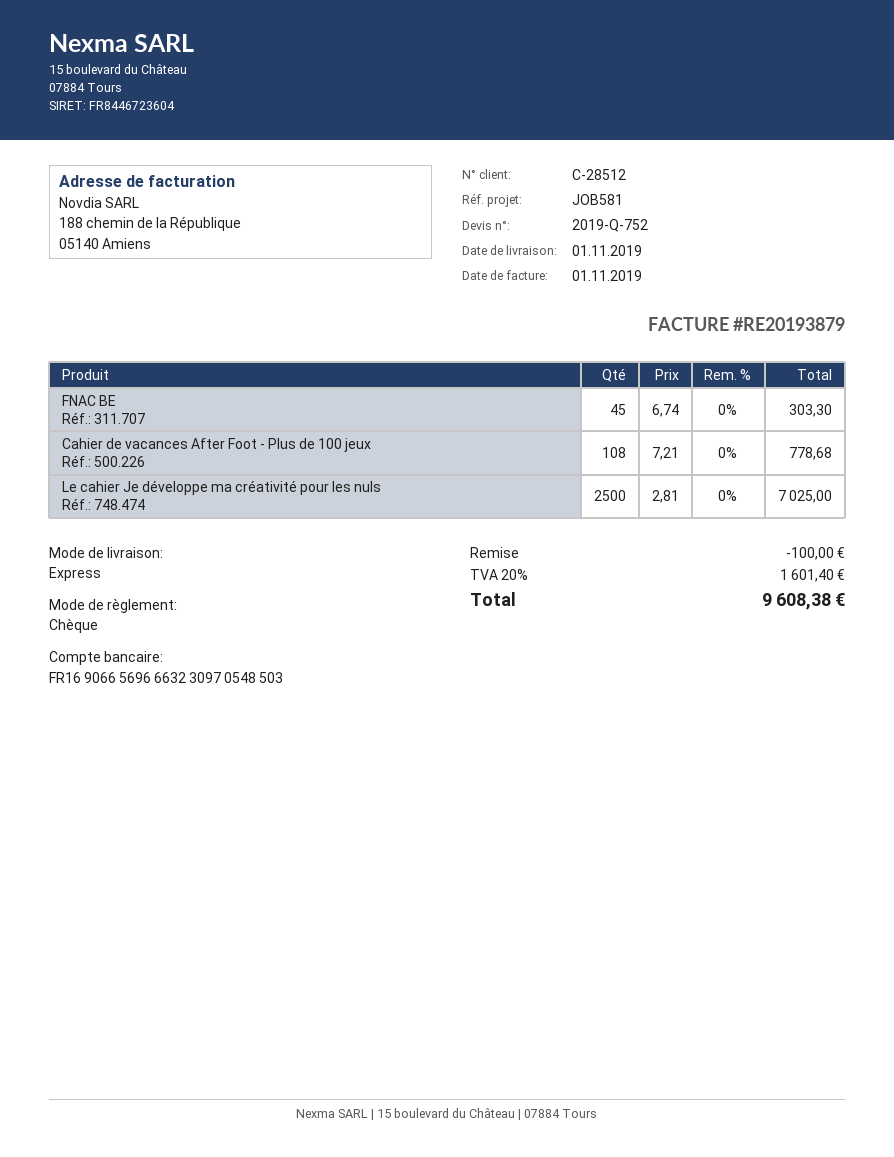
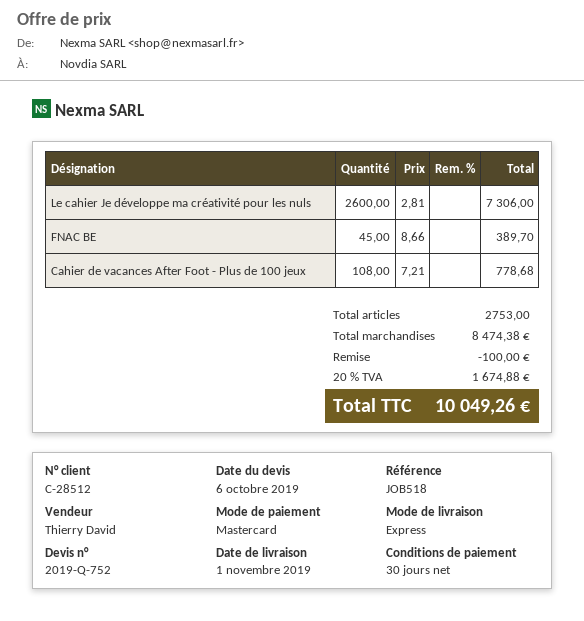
reference: JOB581 -> JOB518
payment method: cheque -> Mastercard
FNAC BE: 45 x 6.74 = 303.30 -> 45 x 8.66 = 389.70
Le cahier Je développe ma créativité pour les nuls: 2500 x 2.81 = 7025.00 -> 2600 x 2.81 = 7306.00
tax: 20% = 1601.40 -> 20% = 1674.88
total: 9608.38 -> 10049.26

